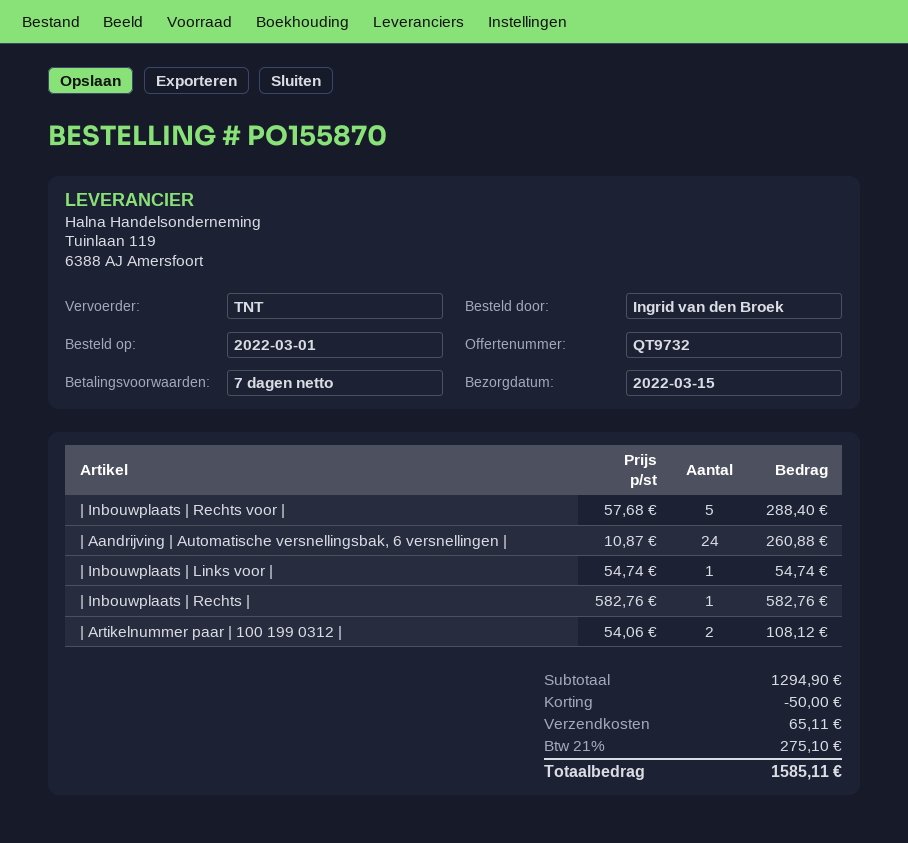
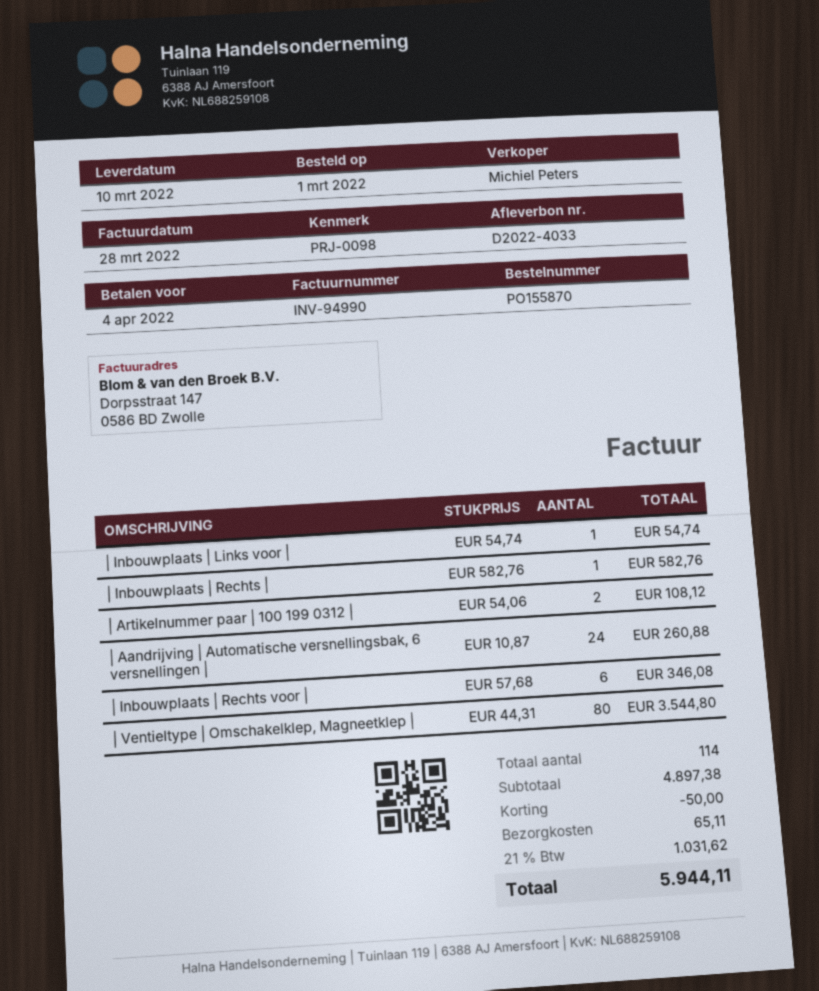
delivery date: 2022-03-15 -> 2022-03-10
| Inbouwplaats | Rechts voor |: 5 x 57.68 = 288.40 -> 6 x 57.68 = 346.08
| Ventieltype | Omschakelklep, Magneetklep |: none -> 80 x 44.31 = 3544.80
subtotal: 1294.90 -> 4897.38
tax: 21% = 275.10 -> 21% = 1031.62
total: 1585.11 -> 5944.11

